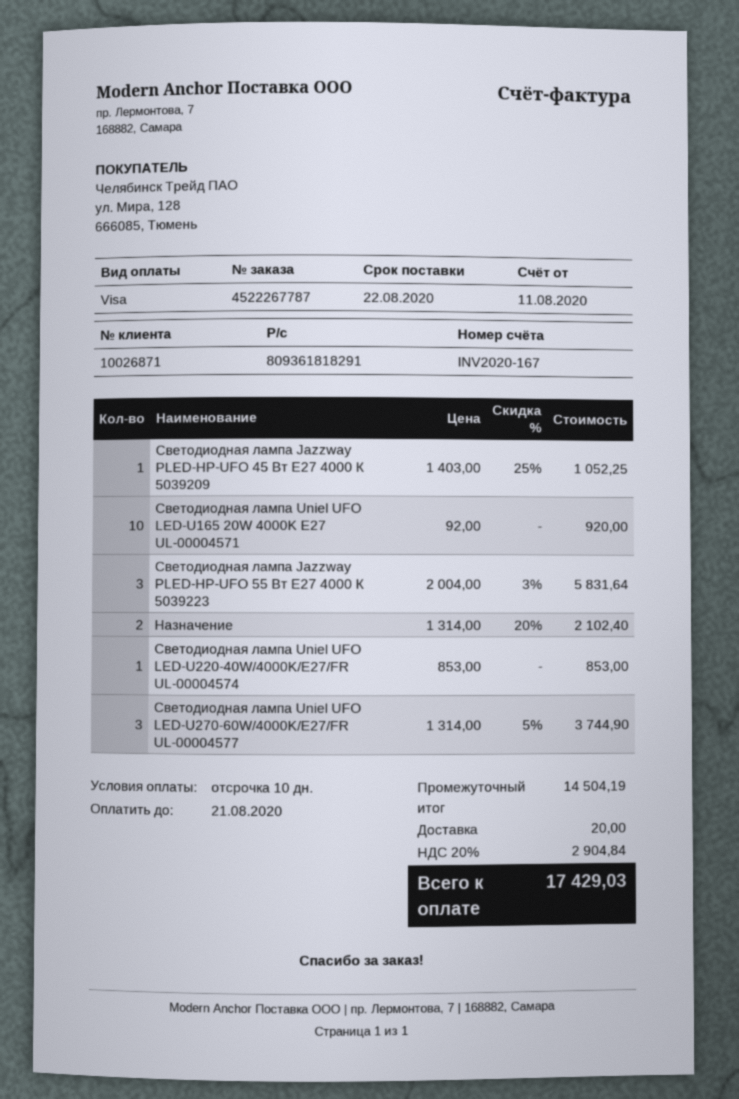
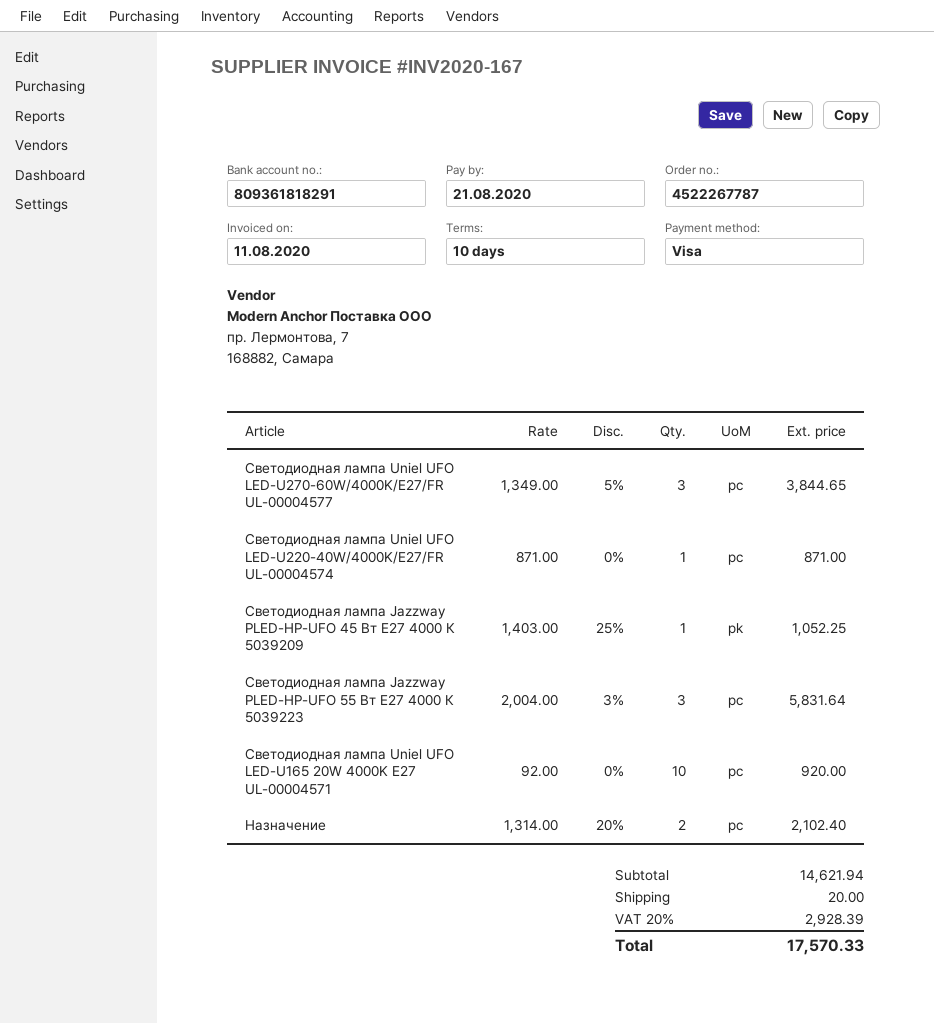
Светодиодная лампа Uniel UFO LED-U220-40W/4000K/E27/FR UL-00004574: 1 x 853.00 = 853.00 -> 1 x 871.00 = 871.00
Светодиодная лампа Uniel UFO LED-U270-60W/4000K/E27/FR UL-00004577: 3 x 1314.00 - 5% = 3744.90 -> 3 x 1349.00 - 5% = 3844.65
subtotal: 14504.19 -> 14621.94
tax: 20% = 2904.84 -> 20% = 2928.39
total: 17429.03 -> 17570.33

